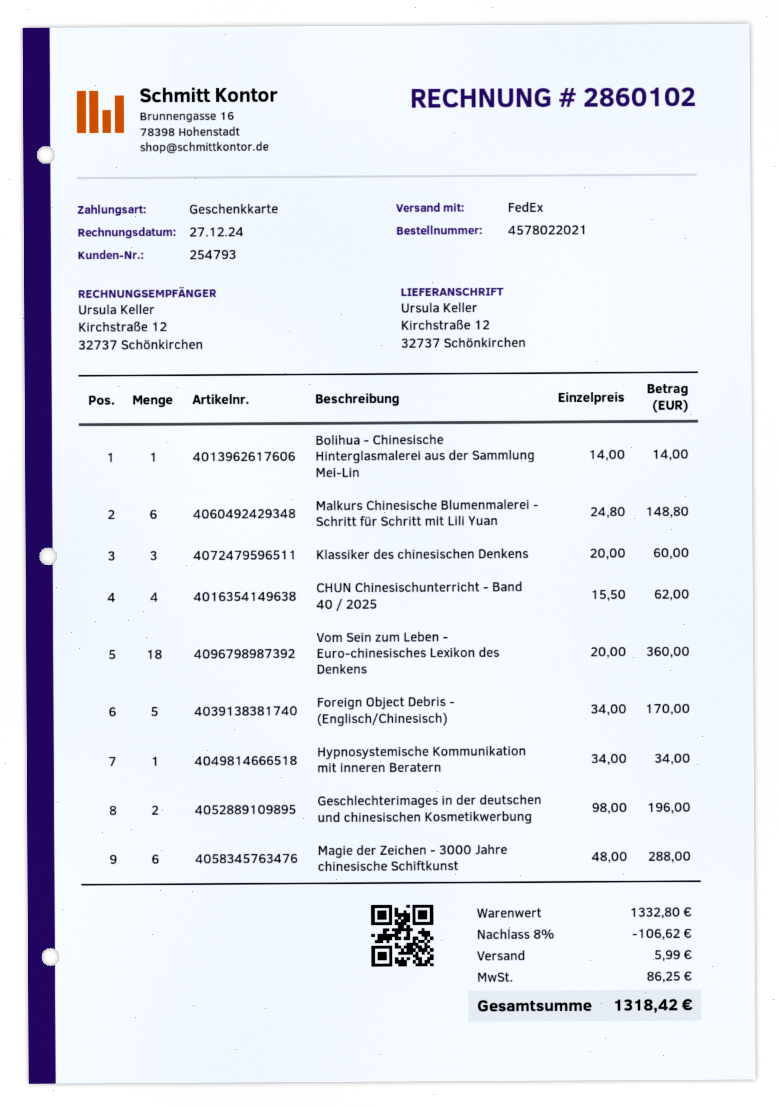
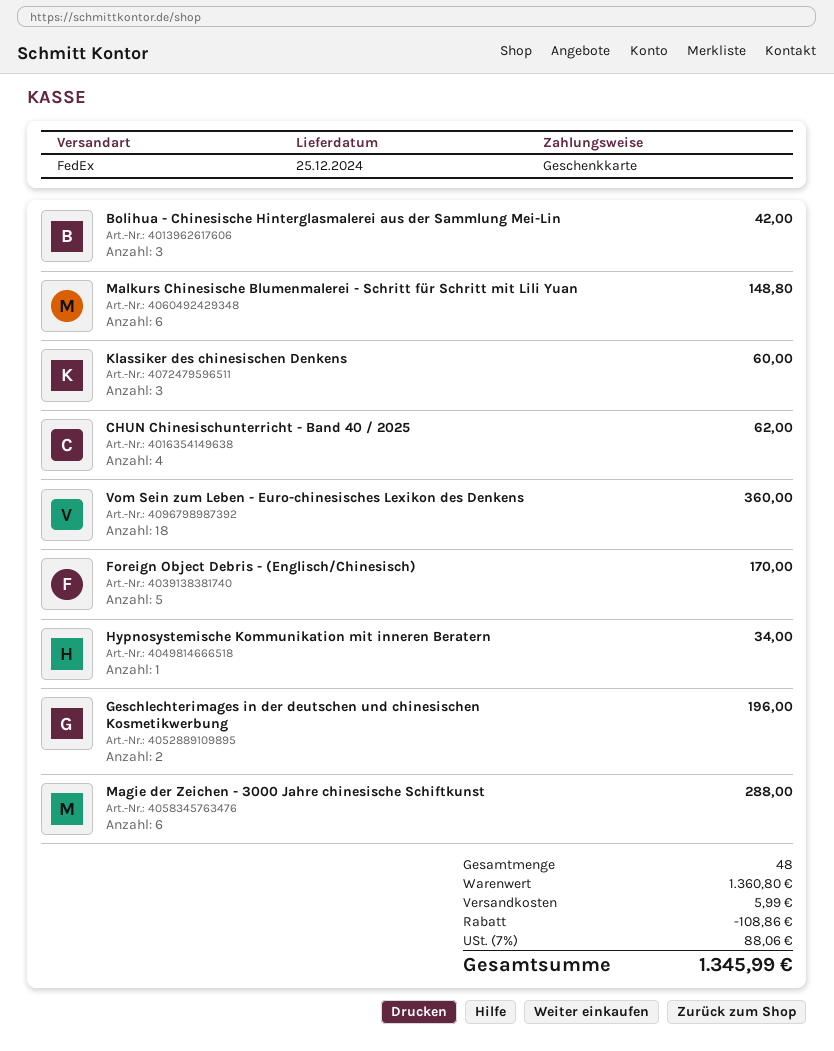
Bolihua - Chinesische Hinterglasmalerei aus der Sammlung Mei-Lin: 1 for 14.00 -> 3 for 42.00
subtotal: 1332.80 -> 1360.80
discount: 106.62 -> 108.86
tax: 86.25 -> 88.06
total: 1318.42 -> 1345.99

